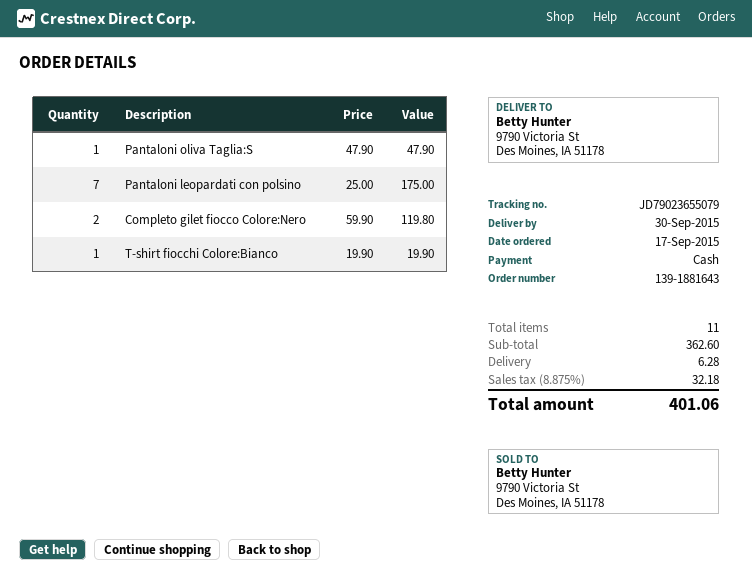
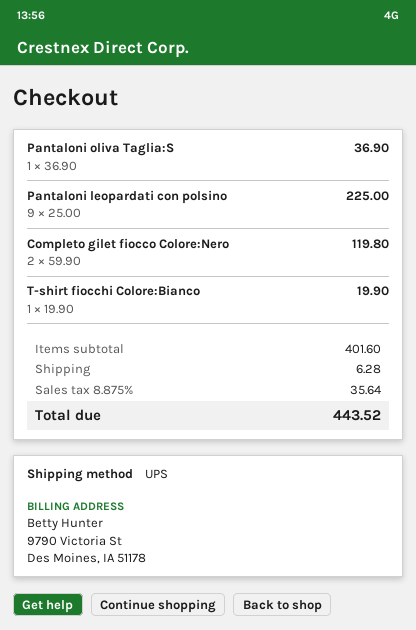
Pantaloni oliva Taglia:S: 1 x 47.90 = 47.90 -> 1 x 36.90 = 36.90
Pantaloni leopardati con polsino: 7 x 25.00 = 175.00 -> 9 x 25.00 = 225.00
subtotal: 362.60 -> 401.60
tax: 8.875% = 32.18 -> 8.875% = 35.64
total: 401.06 -> 443.52

